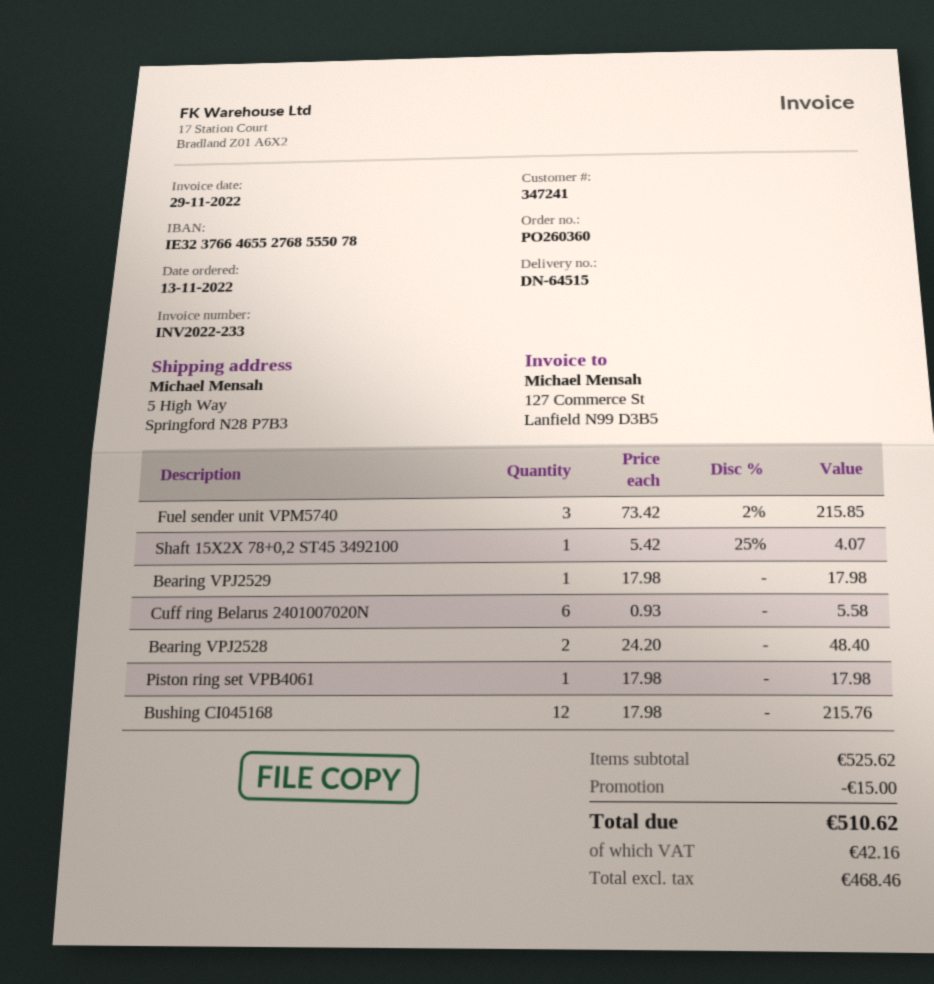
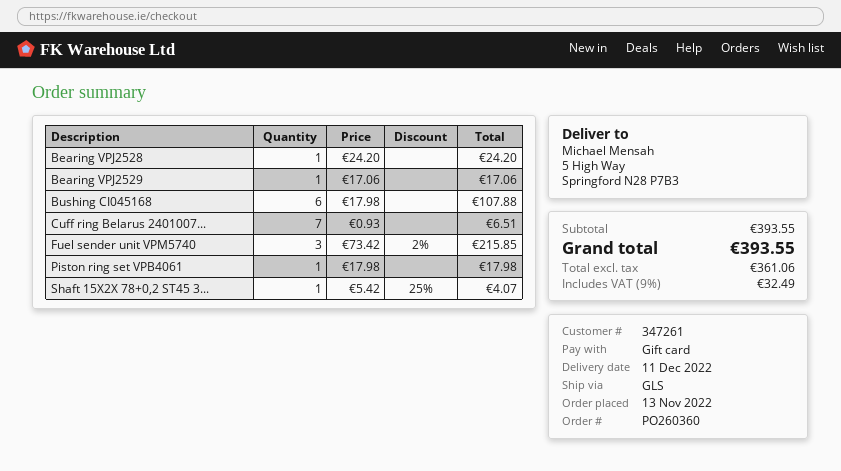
customer number: 347241 -> 347261
Bearing VPJ2529: 1 x 17.98 = 17.98 -> 1 x 17.06 = 17.06
Cuff ring Belarus 2401007020N: 6 x 0.93 = 5.58 -> 7 x 0.93 = 6.51
Bearing VPJ2528: 2 x 24.20 = 48.40 -> 1 x 24.20 = 24.20
Bushing CI045168: 12 x 17.98 = 215.76 -> 6 x 17.98 = 107.88
subtotal: 525.62 -> 393.55
discount: 15.00 -> none
net: 468.46 -> 361.06
tax: 42.16 -> 32.49
total: 510.62 -> 393.55

